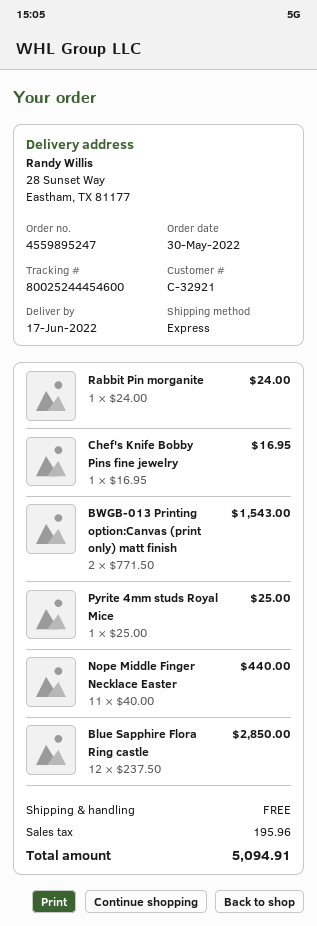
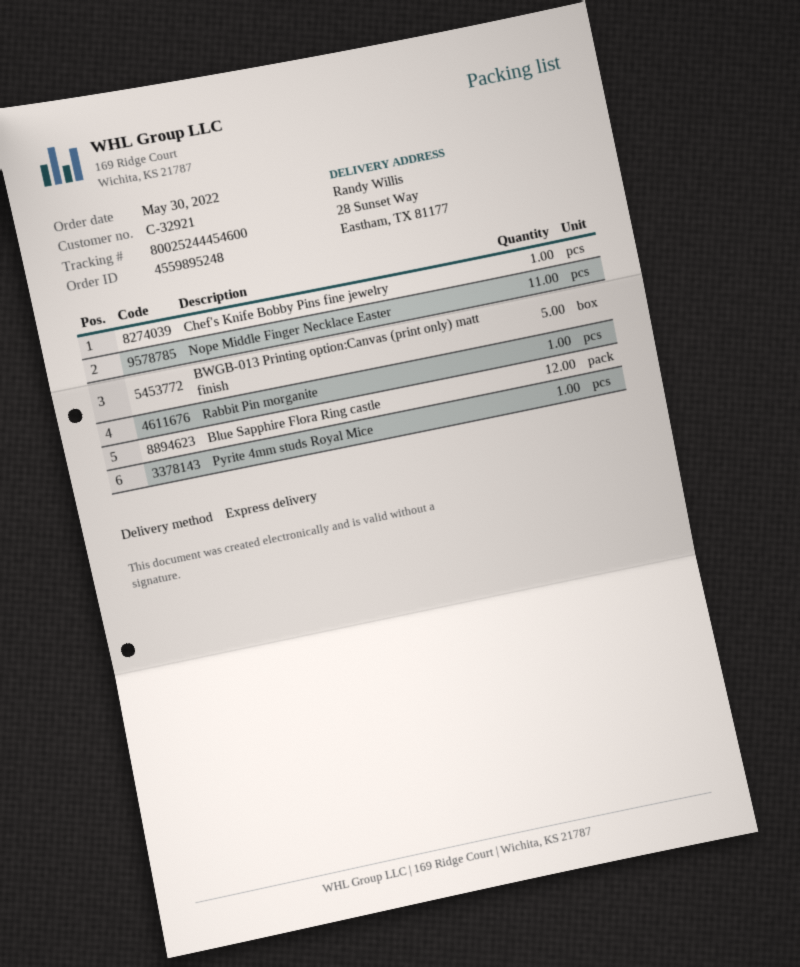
order number: 4559895247 -> 4559895248
BWGB-013 Printing option:Canvas (print only) matt finish: 2 -> 5

